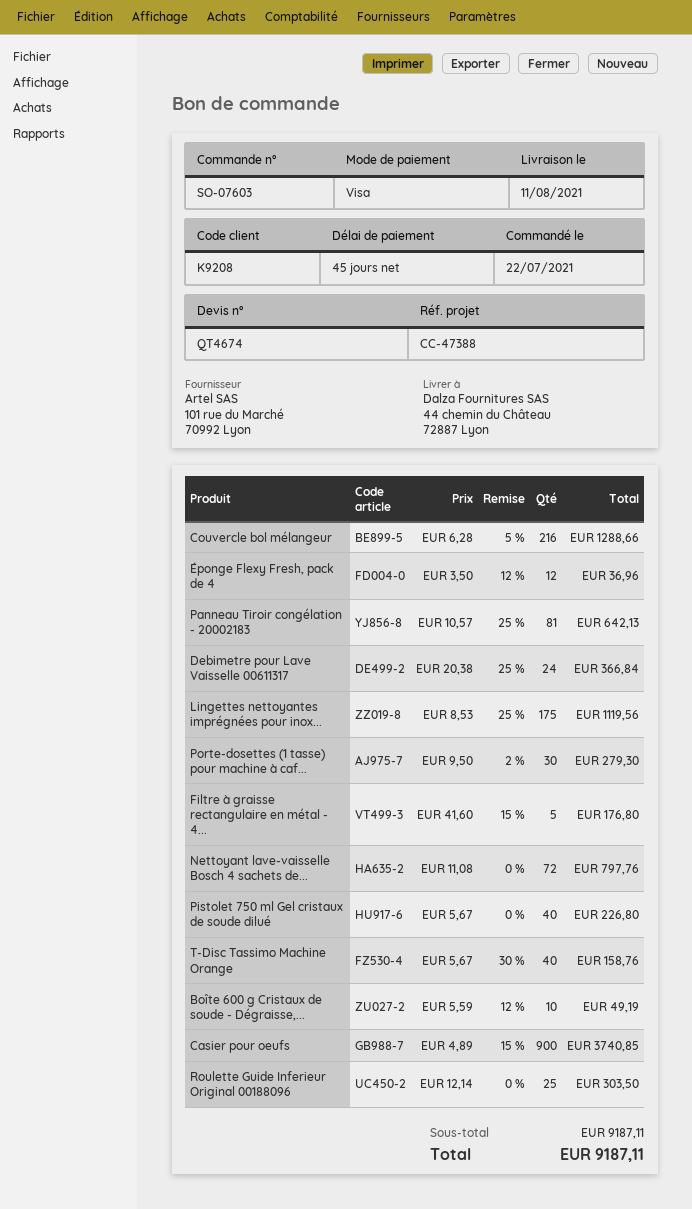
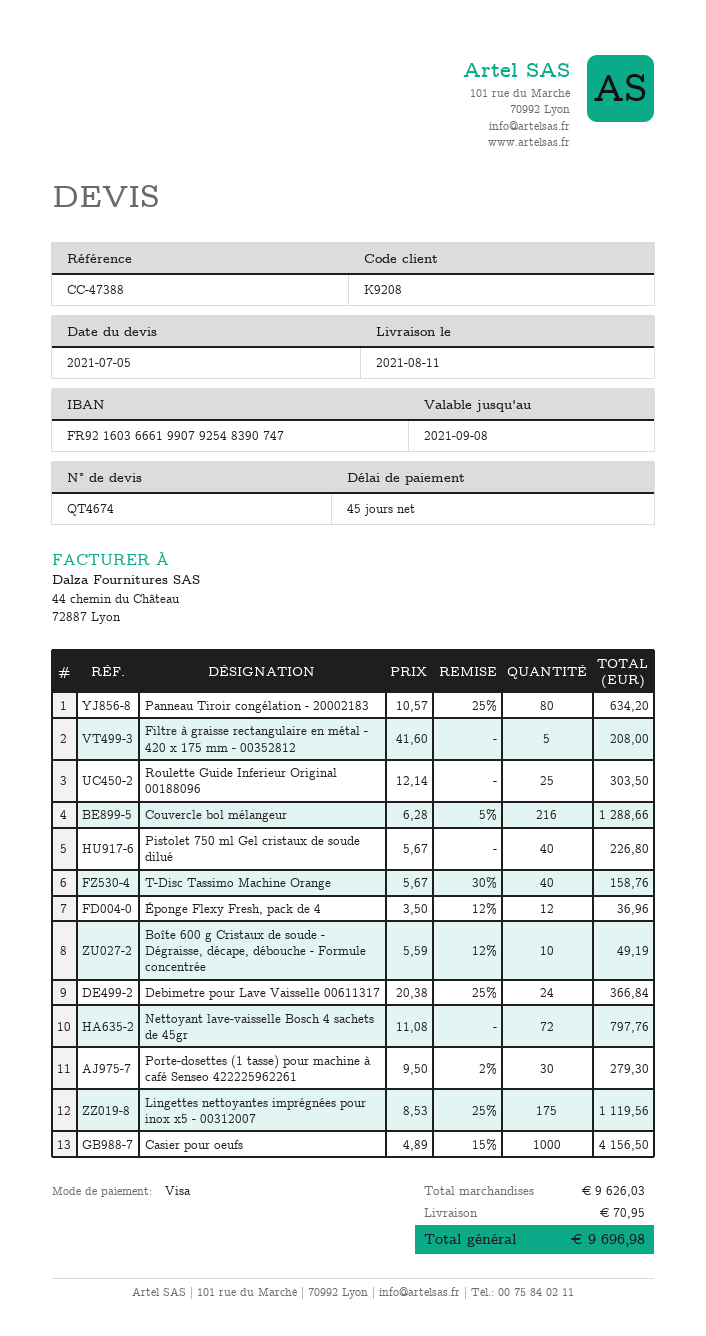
Panneau Tiroir congélation - 20002183: 81 x 10.57 - 25% = 642.13 -> 80 x 10.57 - 25% = 634.20
Filtre à graisse rectangulaire en métal - 4...: 5 x 41.60 - 15% = 176.80 -> 5 x 41.60 = 208.00
Casier pour oeufs: 900 x 4.89 - 15% = 3740.85 -> 1000 x 4.89 - 15% = 4156.50
subtotal: 9187.11 -> 9626.03
shipping: none -> 70.95
total: 9187.11 -> 9696.98

